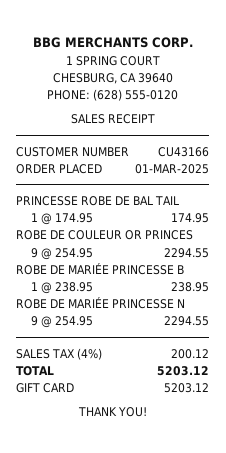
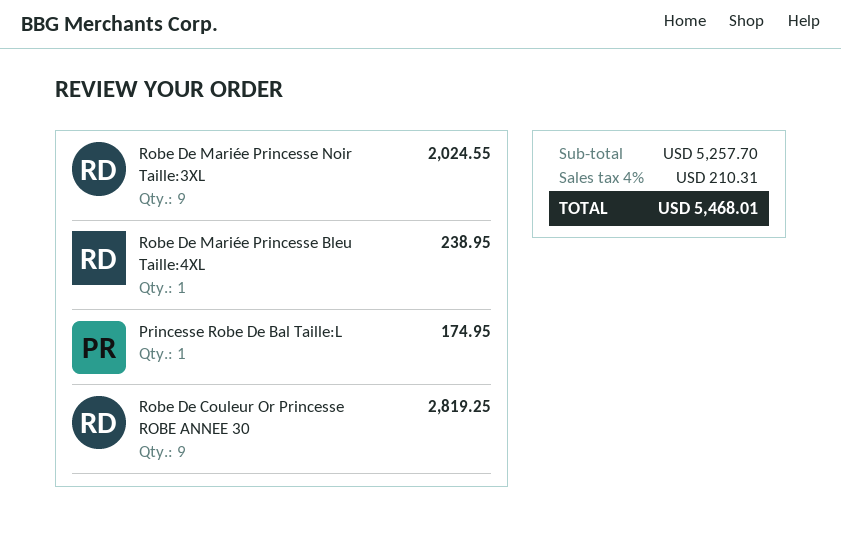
ROBE DE COULEUR OR PRINCES: 9 for 2294.55 -> 9 for 2819.25
ROBE DE MARIÉE PRINCESSE N: 9 for 2294.55 -> 9 for 2024.55
tax: 4% = 200.12 -> 4% = 210.31
total: 5203.12 -> 5468.01

